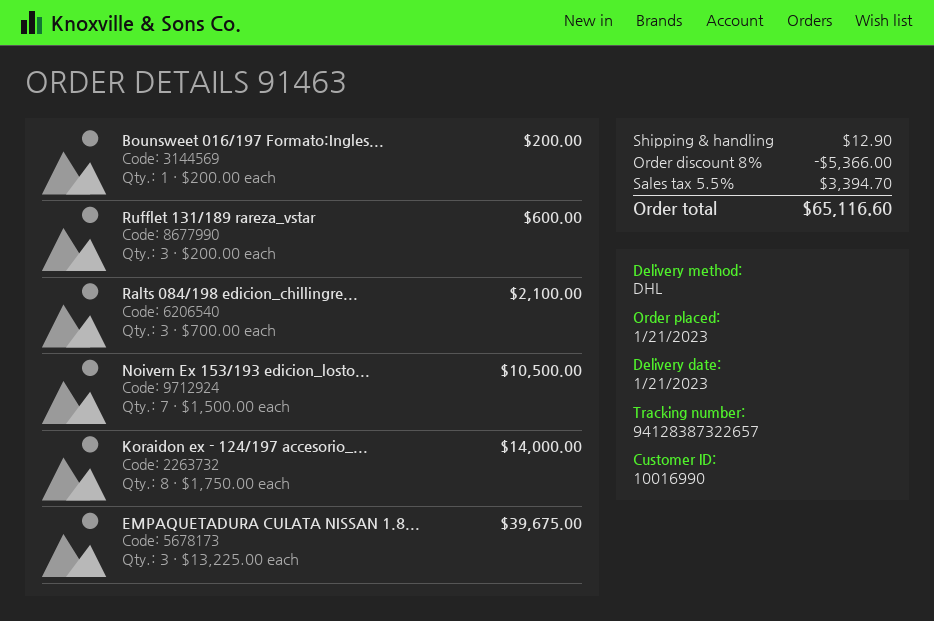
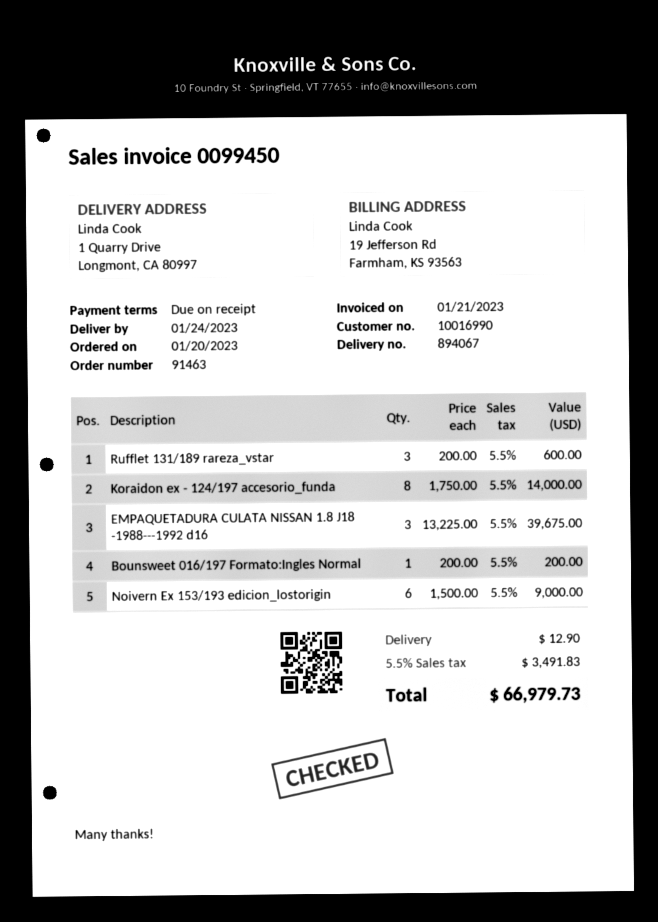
order date: 2023-01-21 -> 2023-01-20
delivery date: 2023-01-21 -> 2023-01-24
Ralts 084/198 edicion_chillingre...: 3 x 700.00 = 2100.00 -> none
Noivern Ex 153/193 edicion_losto...: 7 x 1500.00 = 10500.00 -> 6 x 1500.00 = 9000.00
discount: 8% = 5366.00 -> none
tax: 5.5% = 3394.70 -> 5.5% = 3491.83
total: 65116.60 -> 66979.73

